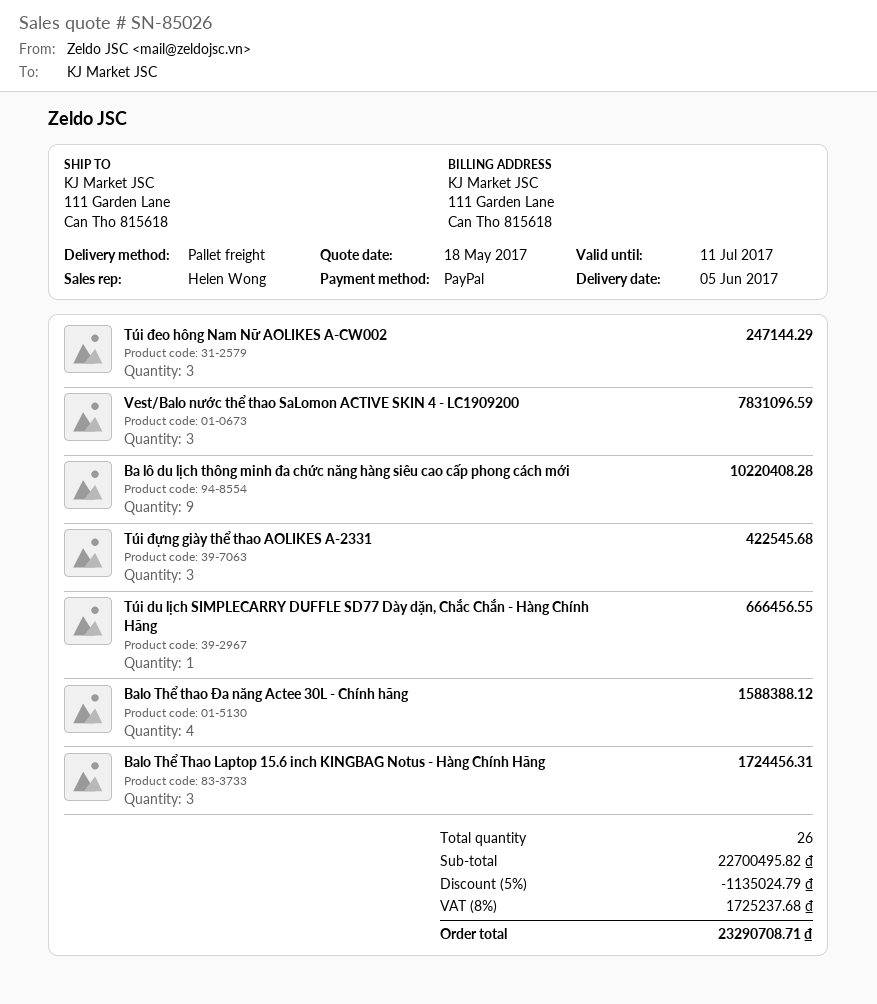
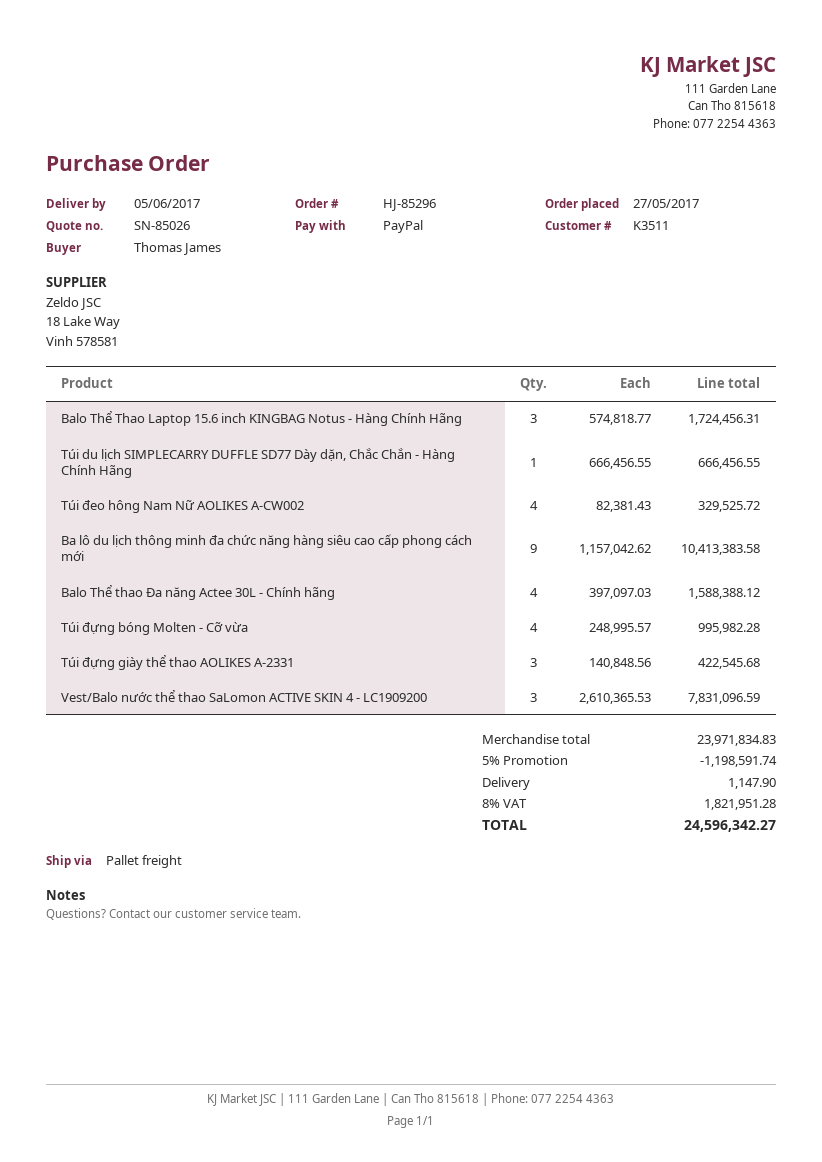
Túi đeo hông Nam Nữ AOLIKES A-CW002: 3 for 247144.29 -> 4 for 329525.72
Ba lô du lịch thông minh đa chức năng hàng siêu cao cấp phong cách mới: 9 for 10220408.28 -> 9 for 10413383.58
Túi đựng bóng Molten - Cỡ vừa: none -> 4 for 995982.28
subtotal: 22700495.82 -> 23971834.83
discount: 5% = 1135024.79 -> 5% = 1198591.74
shipping: none -> 1147.90
tax: 8% = 1725237.68 -> 8% = 1821951.28
total: 23290708.71 -> 24596342.27

